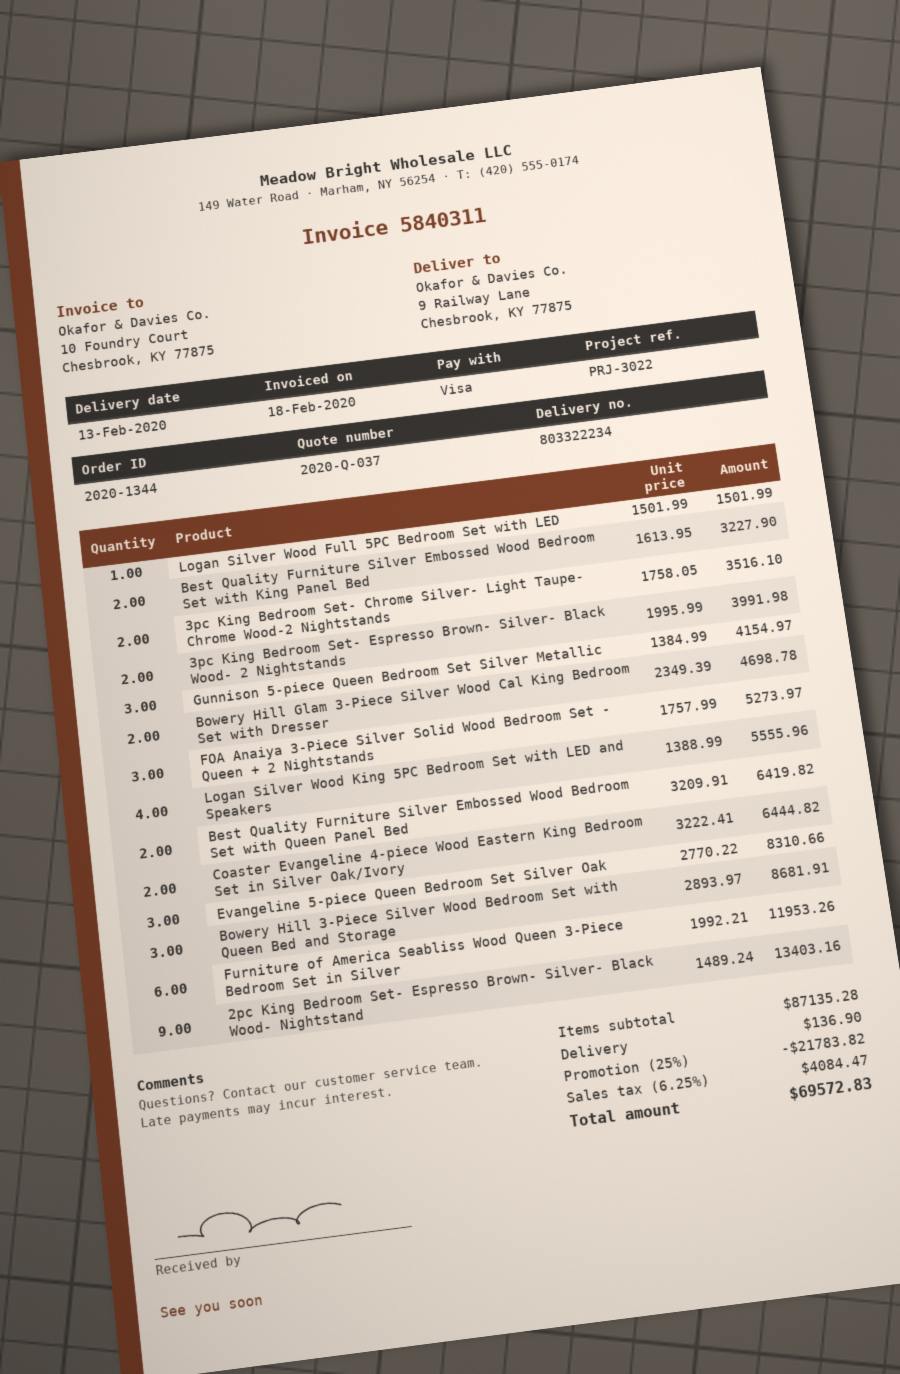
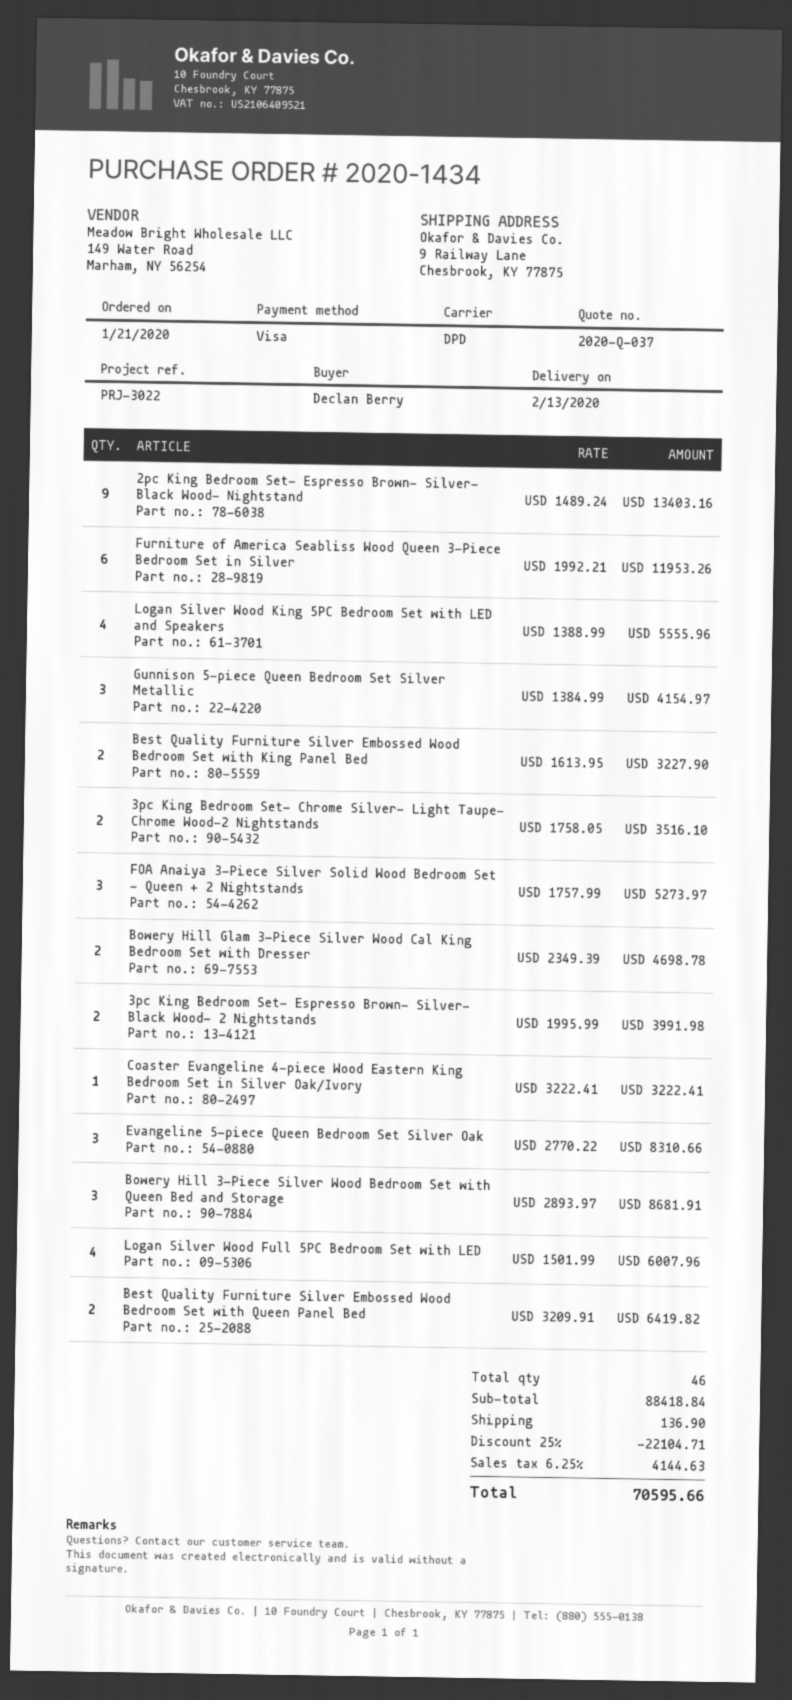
order number: 2020-1344 -> 2020-1434
Logan Silver Wood Full 5PC Bedroom Set with LED: 1 x 1501.99 = 1501.99 -> 4 x 1501.99 = 6007.96
Coaster Evangeline 4-piece Wood Eastern King Bedroom Set in Silver Oak/Ivory: 2 x 3222.41 = 6444.82 -> 1 x 3222.41 = 3222.41
subtotal: 87135.28 -> 88418.84
discount: 25% = 21783.82 -> 25% = 22104.71
tax: 6.25% = 4084.47 -> 6.25% = 4144.63
total: 69572.83 -> 70595.66

